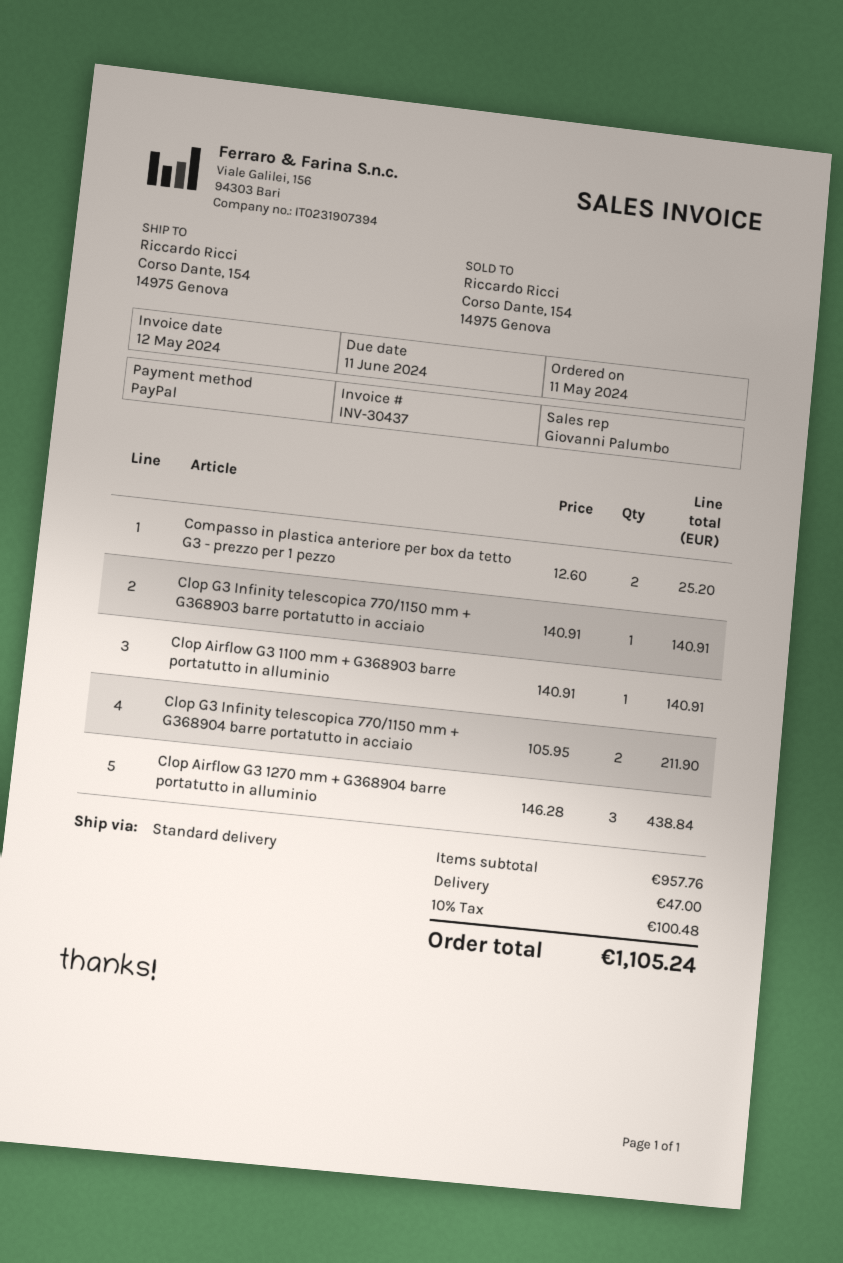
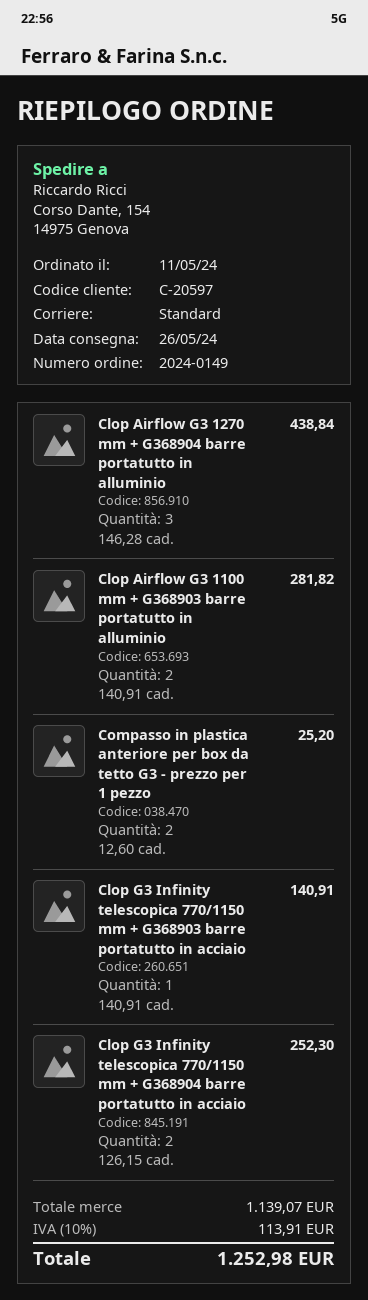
Clop Airflow G3 1100 mm + G368903 barre portatutto in alluminio: 1 x 140.91 = 140.91 -> 2 x 140.91 = 281.82
Clop G3 Infinity telescopica 770/1150 mm + G368904 barre portatutto in acciaio: 2 x 105.95 = 211.90 -> 2 x 126.15 = 252.30
subtotal: 957.76 -> 1139.07
shipping: 47.00 -> none
tax: 10% = 100.48 -> 10% = 113.91
total: 1105.24 -> 1252.98

